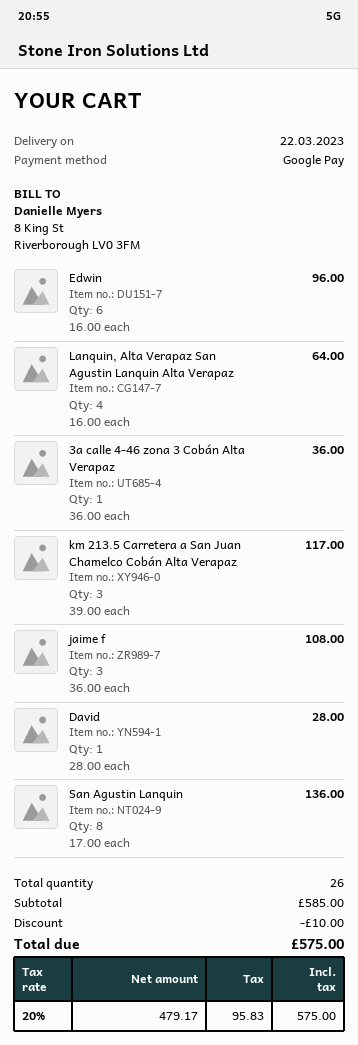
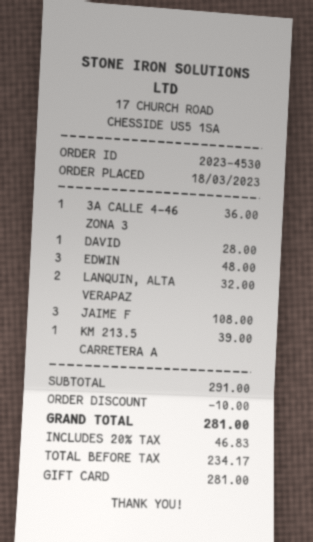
payment method: Google Pay -> gift card
Edwin: 6 for 96.00 -> 3 for 48.00
Lanquin, Alta Verapaz San Agustin Lanquin Alta Verapaz: 4 for 64.00 -> 2 for 32.00
km 213.5 Carretera a San Juan Chamelco Cobán Alta Verapaz: 3 for 117.00 -> 1 for 39.00
San Agustin Lanquin: 8 for 136.00 -> none
subtotal: 585.00 -> 291.00
net: 479.17 -> 234.17
tax: 20% = 95.83 -> 20% = 46.83
total: 575.00 -> 281.00

